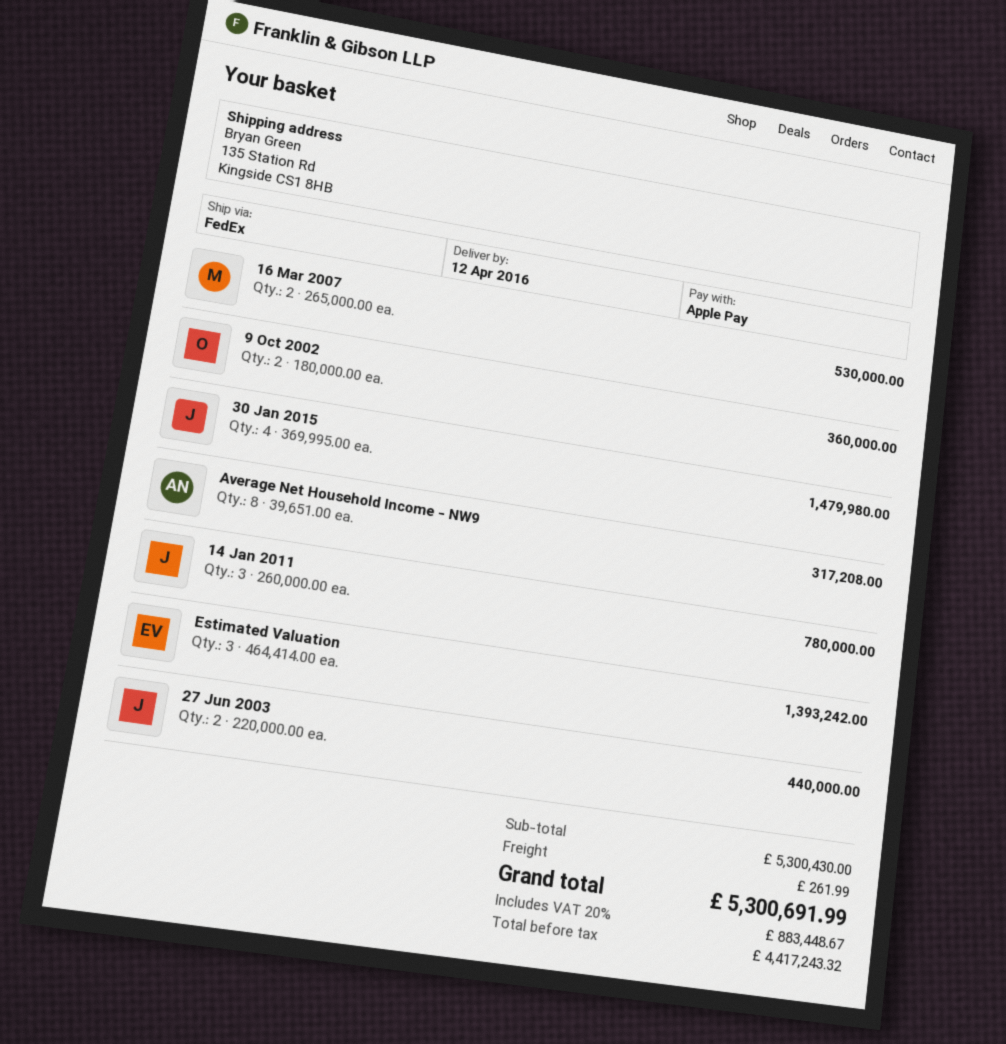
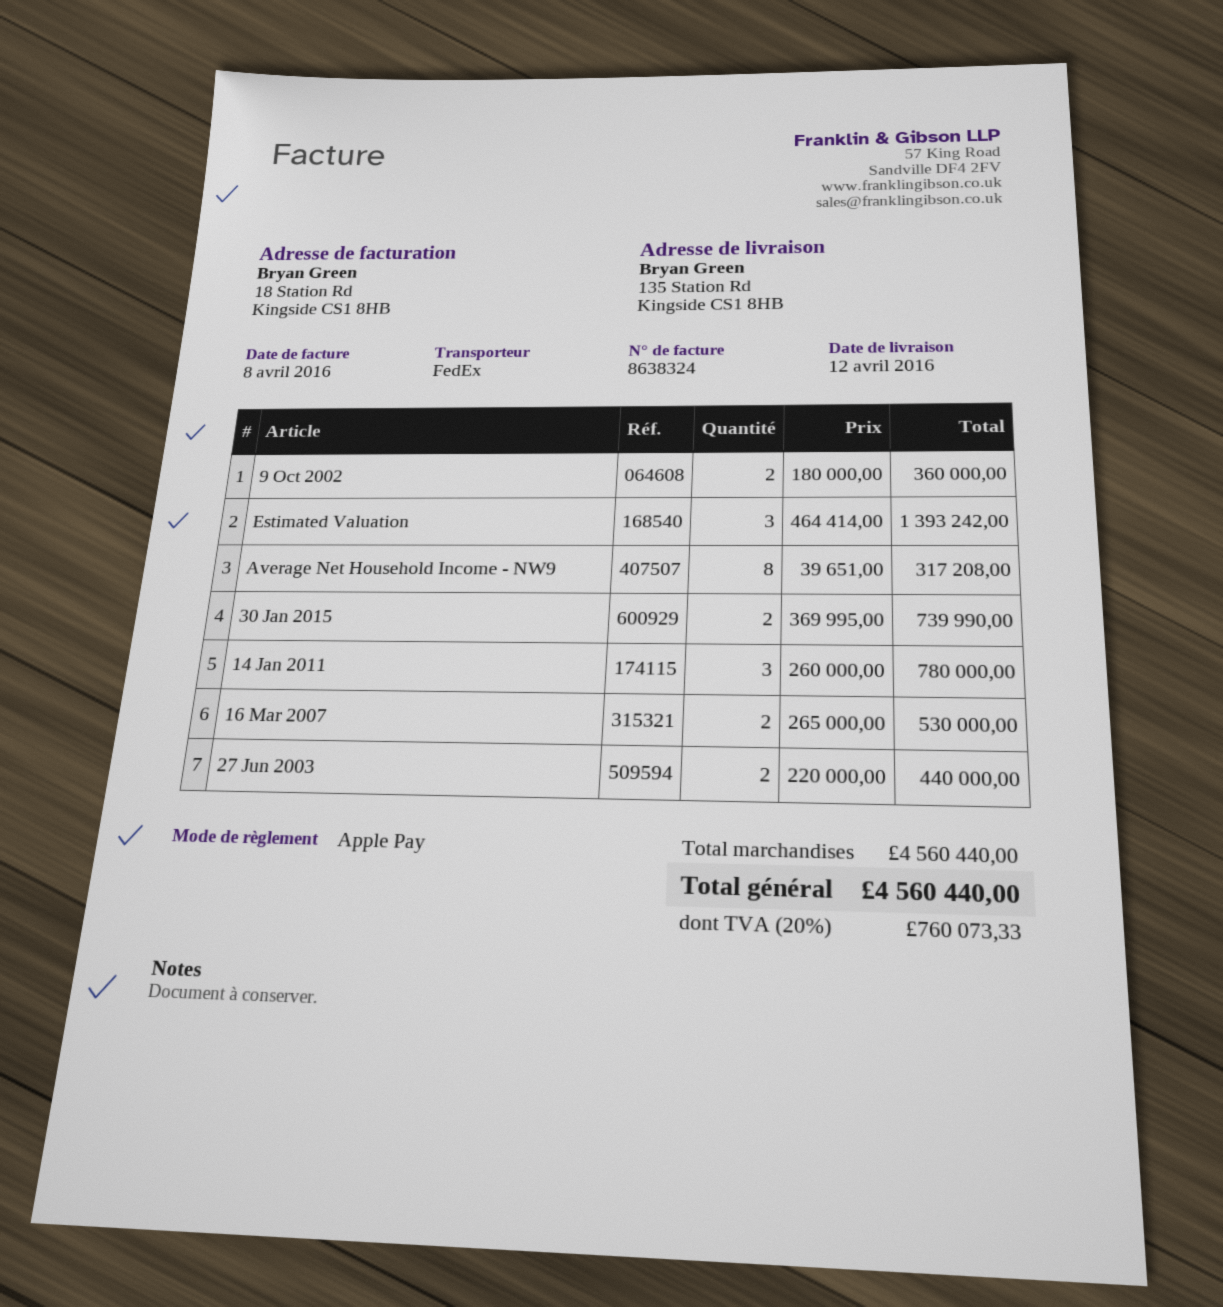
30 Jan 2015: 4 x 369995.00 = 1479980.00 -> 2 x 369995.00 = 739990.00
subtotal: 5300430.00 -> 4560440.00
shipping: 261.99 -> none
tax: 20% = 883448.67 -> 20% = 760073.33
total: 5300691.99 -> 4560440.00

